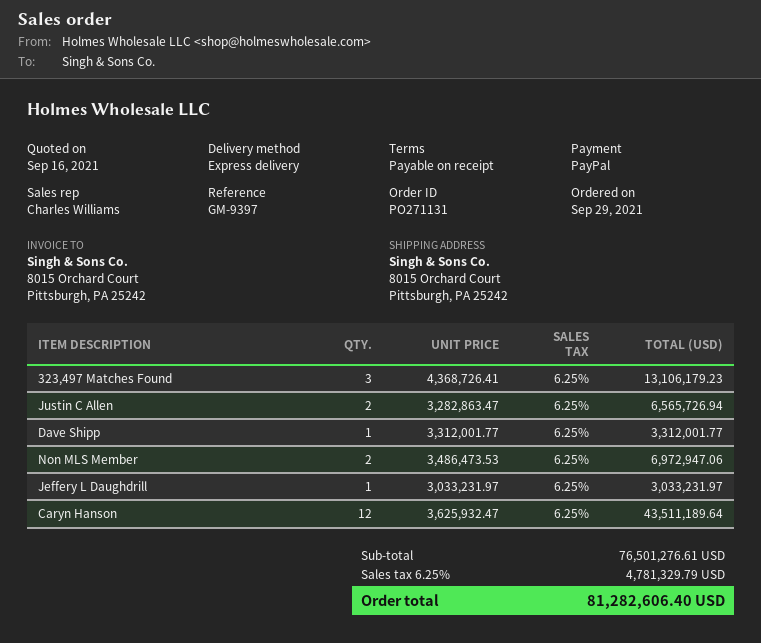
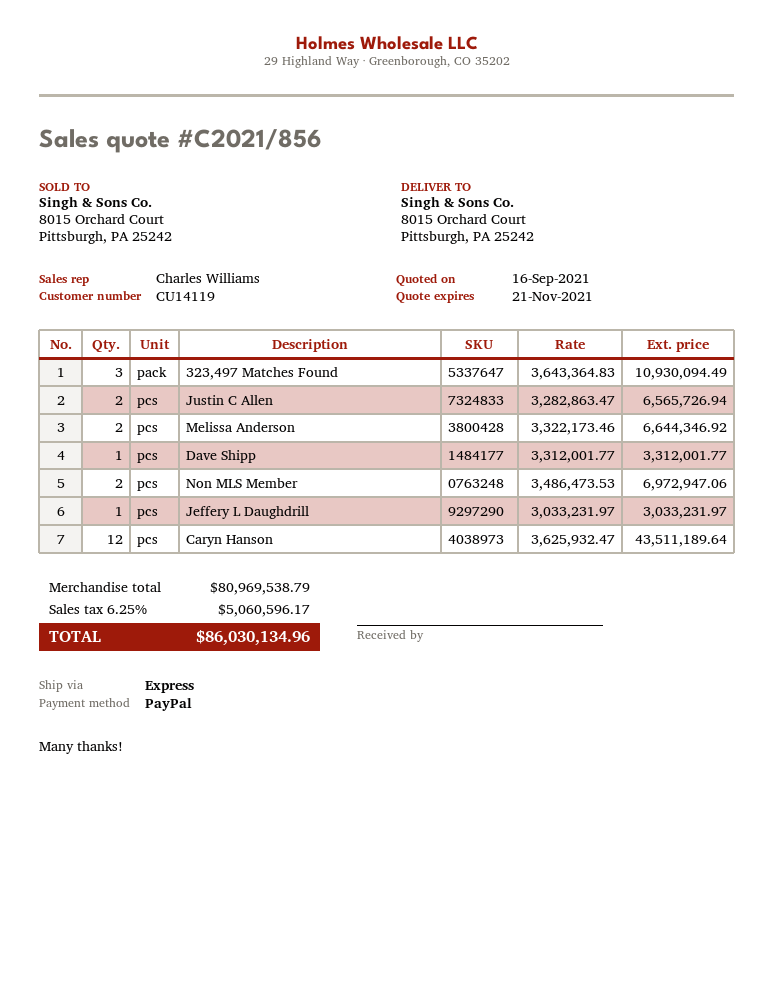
323,497 Matches Found: 3 x 4368726.41 = 13106179.23 -> 3 x 3643364.83 = 10930094.49
Melissa Anderson: none -> 2 x 3322173.46 = 6644346.92
subtotal: 76501276.61 -> 80969538.79
tax: 6.25% = 4781329.79 -> 6.25% = 5060596.17
total: 81282606.40 -> 86030134.96

